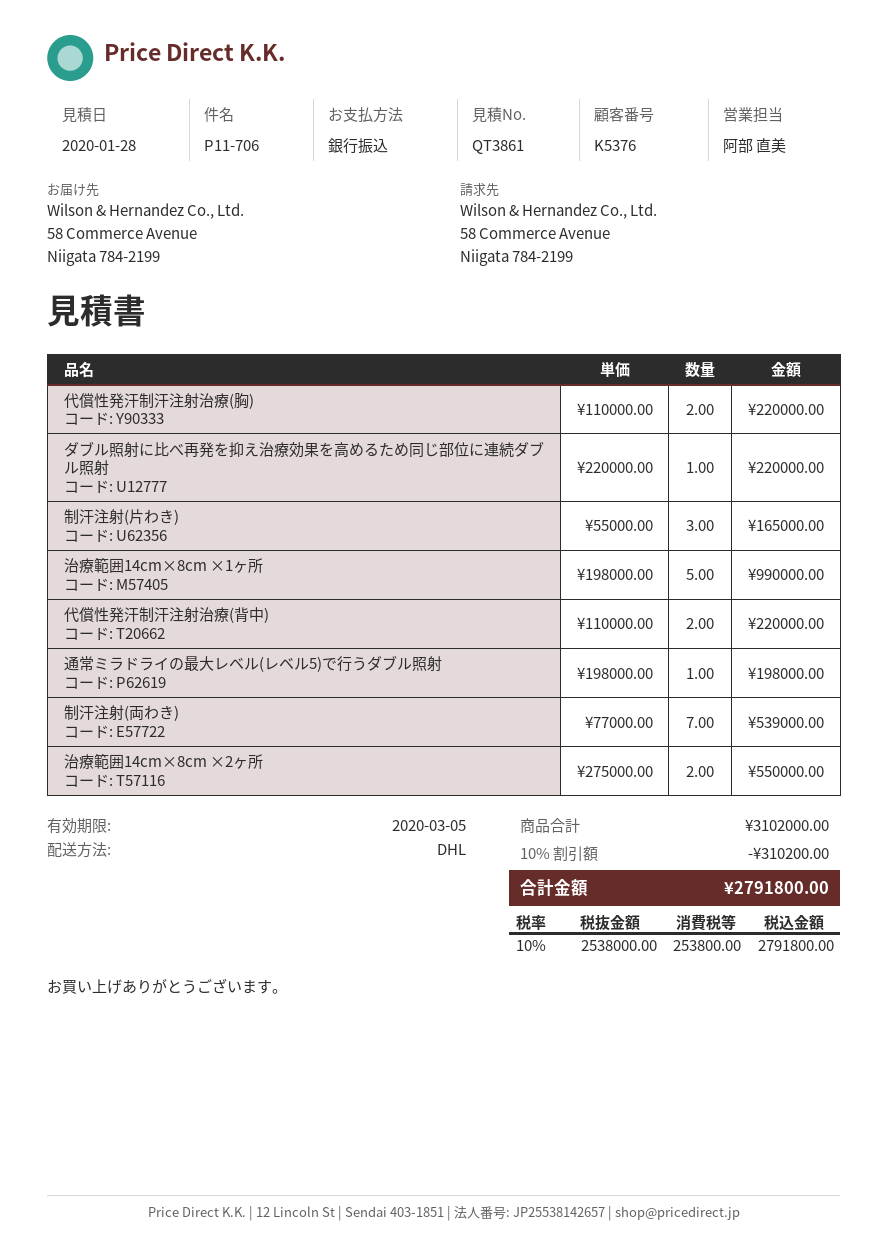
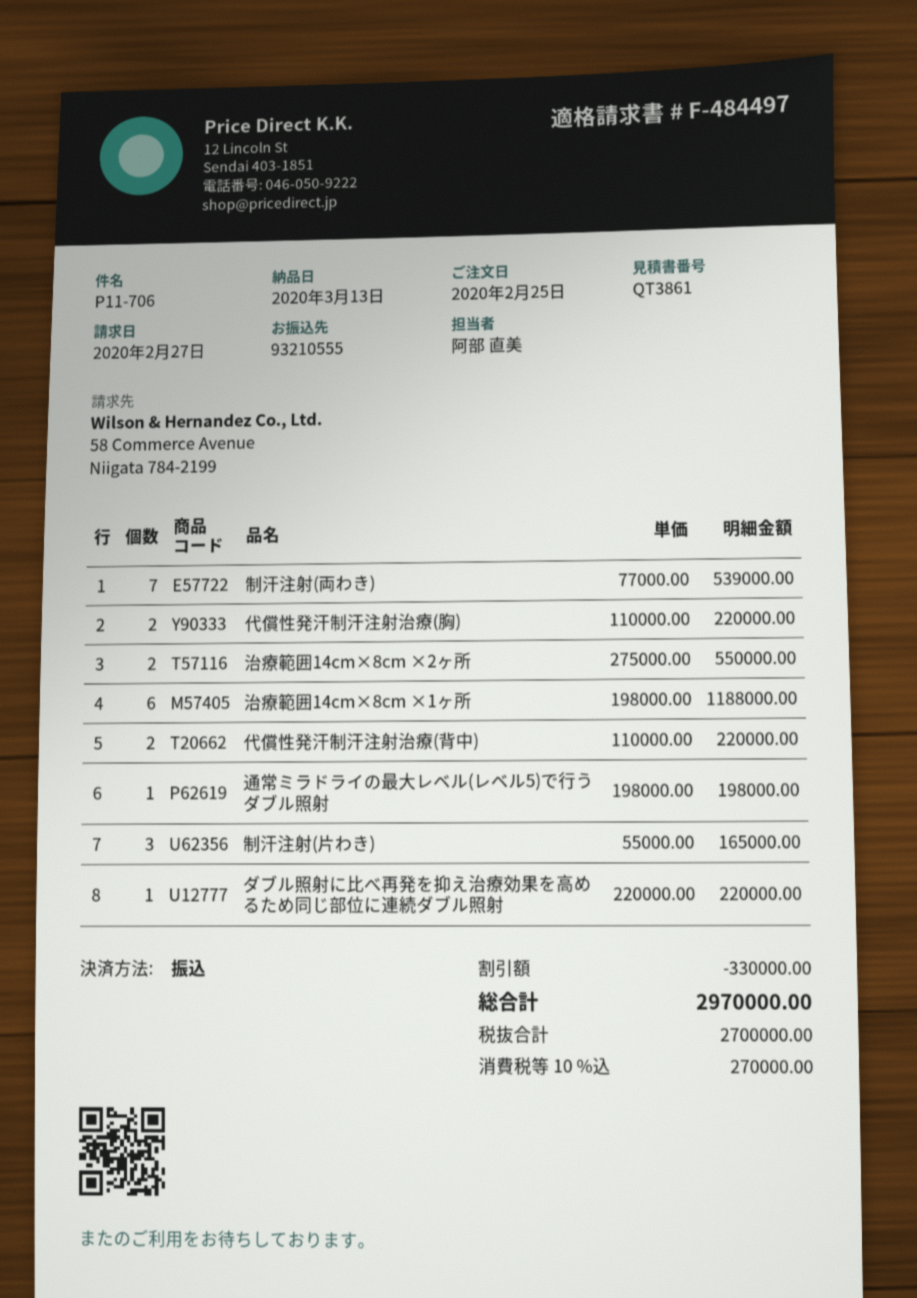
治療範囲14cm×8cm ×1ヶ所: 5 x 198000.00 = 990000.00 -> 6 x 198000.00 = 1188000.00
discount: 310200.00 -> 330000.00
net: 2538000.00 -> 2700000.00
tax: 10% = 253800.00 -> 10% = 270000.00
total: 2791800.00 -> 2970000.00

